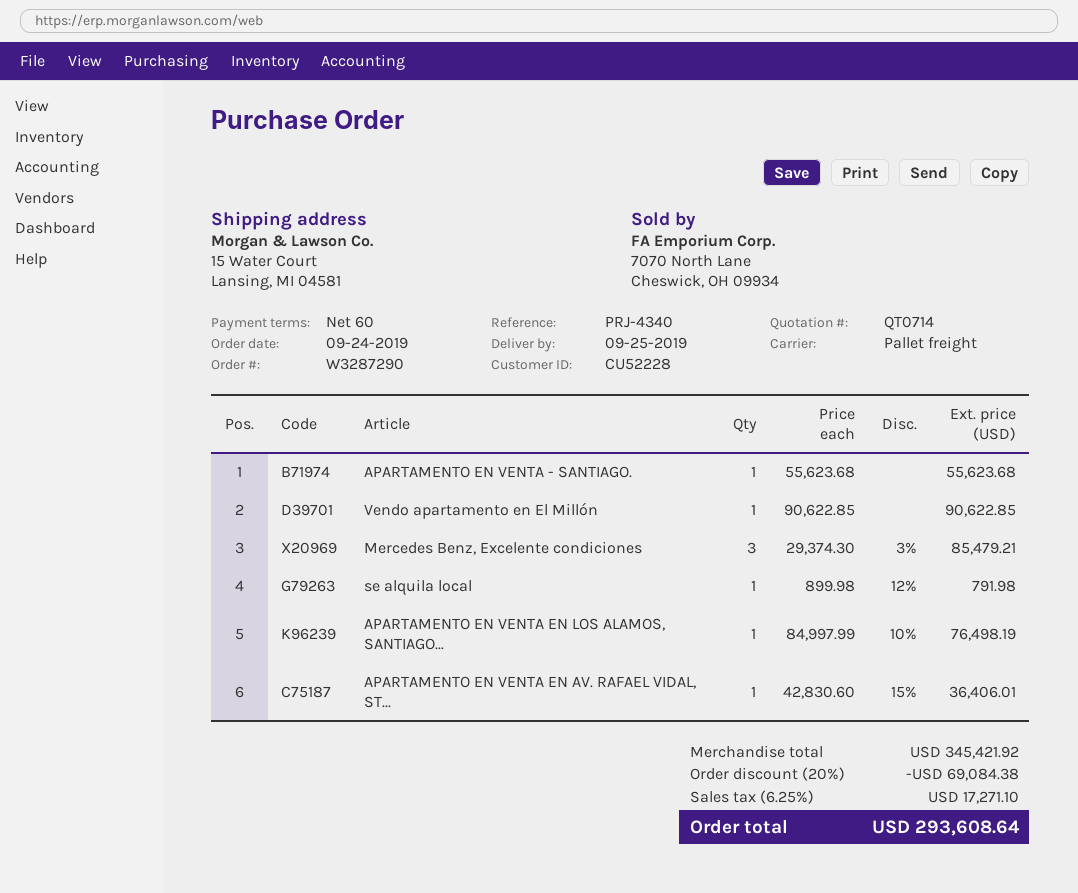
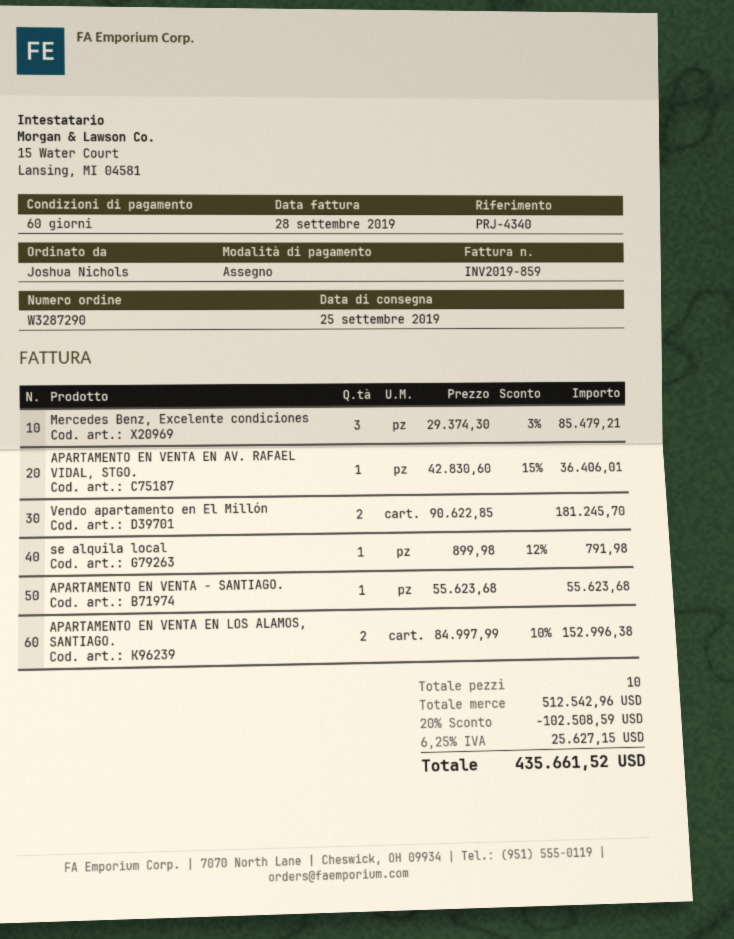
Vendo apartamento en El Millón: 1 x 90622.85 = 90622.85 -> 2 x 90622.85 = 181245.70
APARTAMENTO EN VENTA EN LOS ALAMOS, SANTIAGO...: 1 x 84997.99 - 10% = 76498.19 -> 2 x 84997.99 - 10% = 152996.38
subtotal: 345421.92 -> 512542.96
discount: 20% = 69084.38 -> 20% = 102508.59
tax: 6.25% = 17271.10 -> 6.25% = 25627.15
total: 293608.64 -> 435661.52

